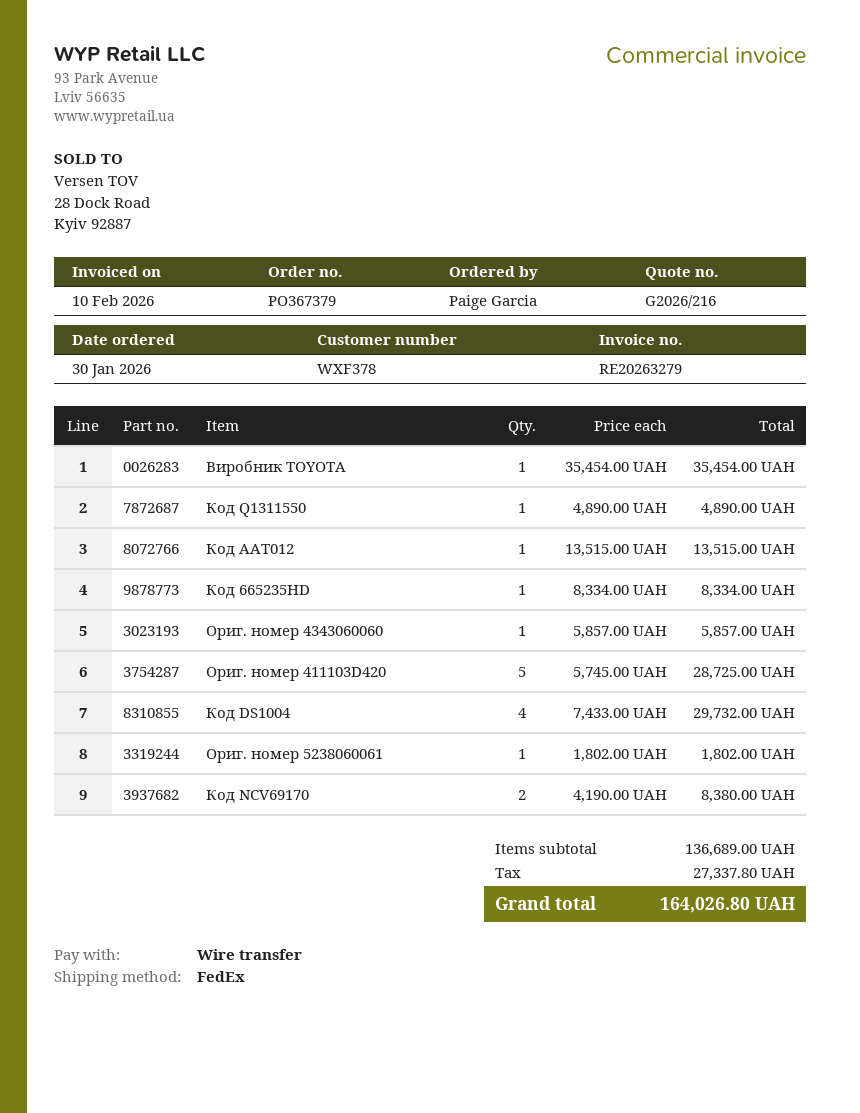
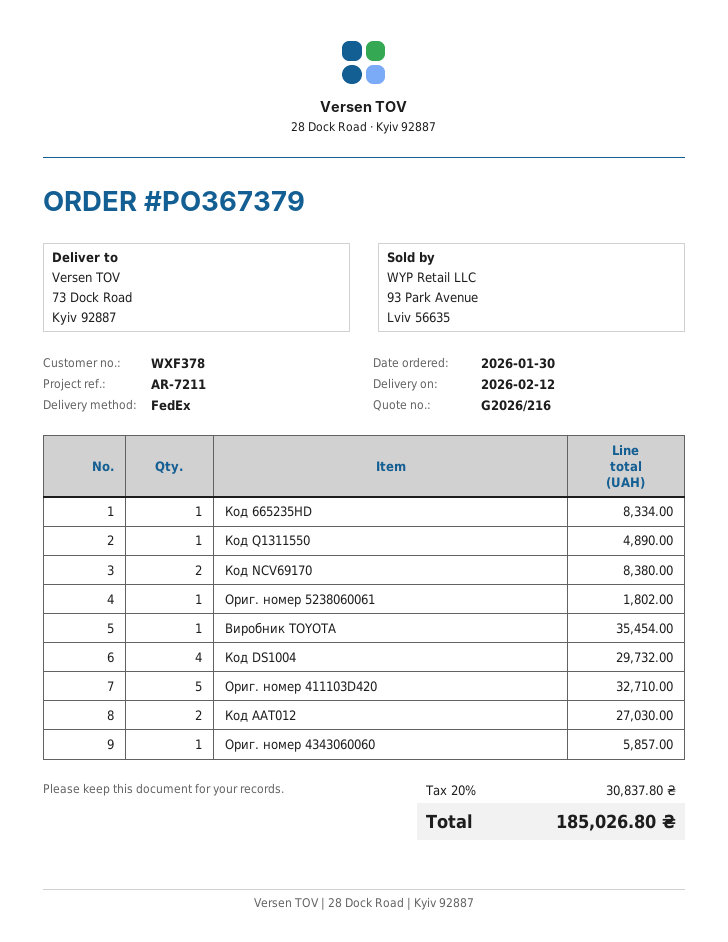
Код AAT012: 1 for 13515.00 -> 2 for 27030.00
Ориг. номер 411103D420: 5 for 28725.00 -> 5 for 32710.00
tax: 27337.80 -> 30837.80
total: 164026.80 -> 185026.80

